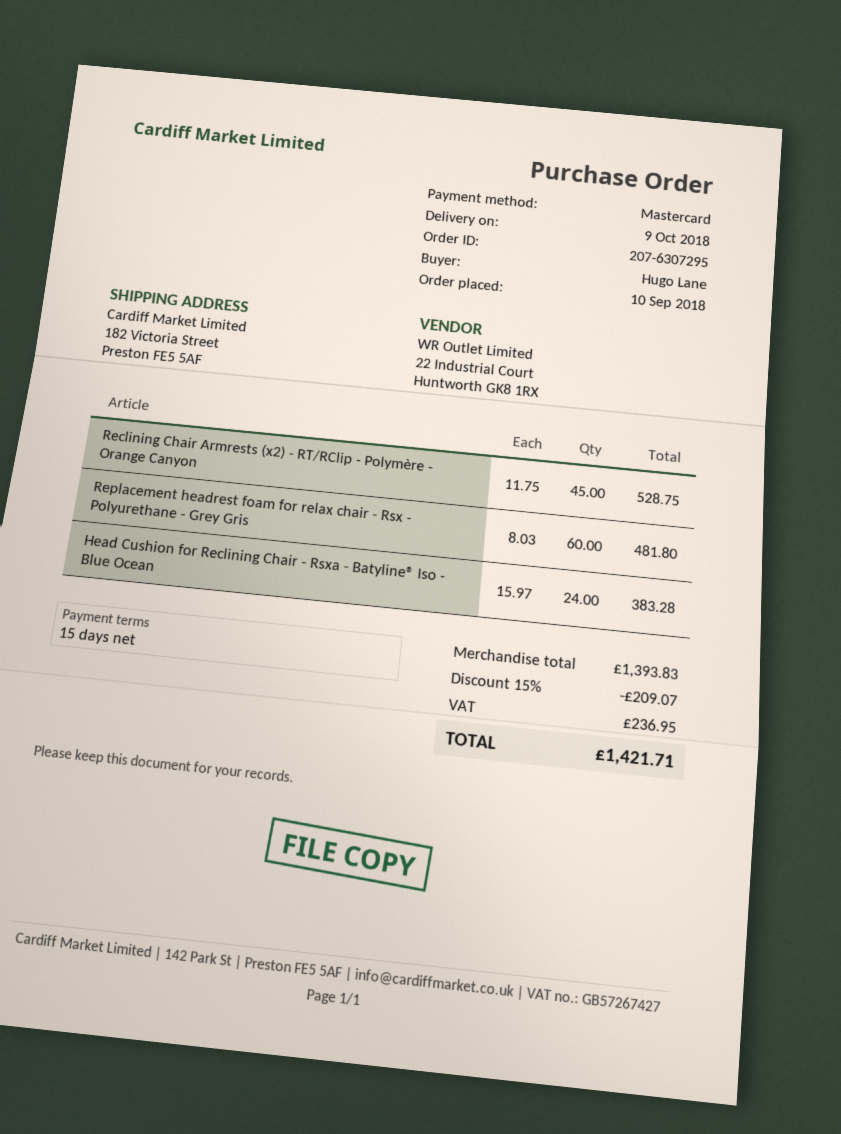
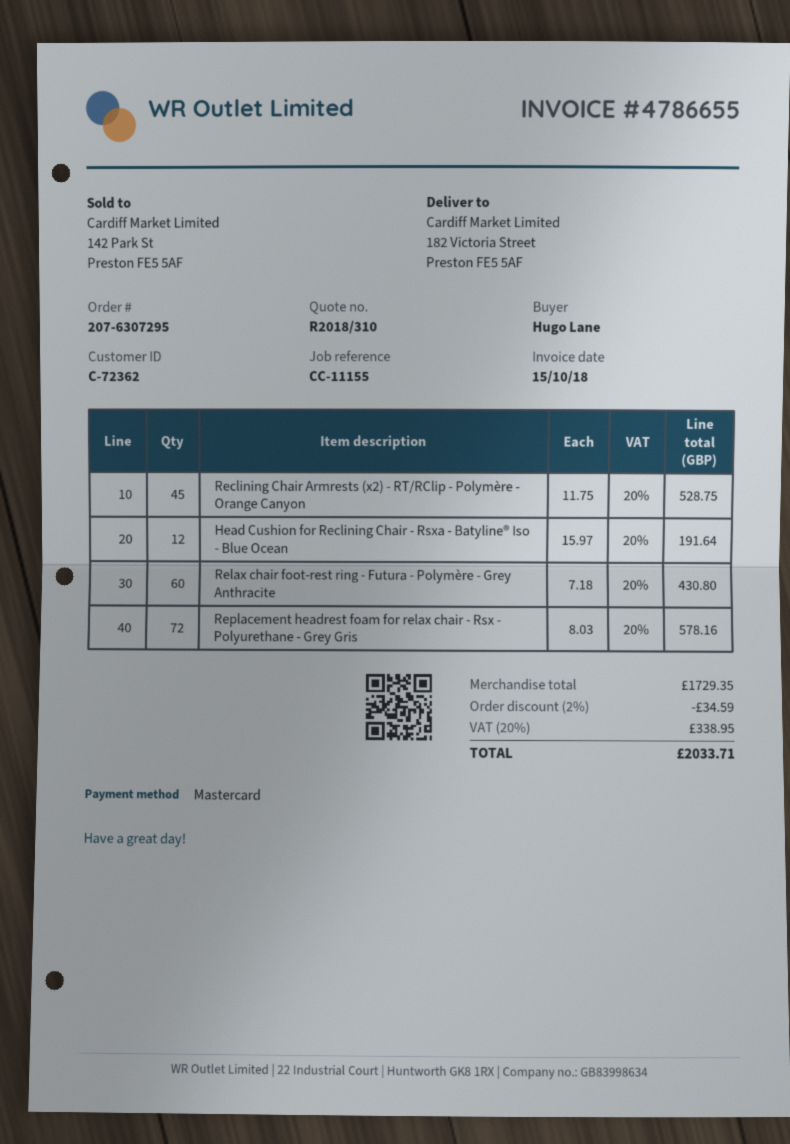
Replacement headrest foam for relax chair - Rsx - Polyurethane - Grey Gris: 60 x 8.03 = 481.80 -> 72 x 8.03 = 578.16
Head Cushion for Reclining Chair - Rsxa - Batyline® Iso - Blue Ocean: 24 x 15.97 = 383.28 -> 12 x 15.97 = 191.64
Relax chair foot-rest ring - Futura - Polymère - Grey Anthracite: none -> 60 x 7.18 = 430.80
subtotal: 1393.83 -> 1729.35
discount: 15% = 209.07 -> 2% = 34.59
tax: 236.95 -> 338.95
total: 1421.71 -> 2033.71

